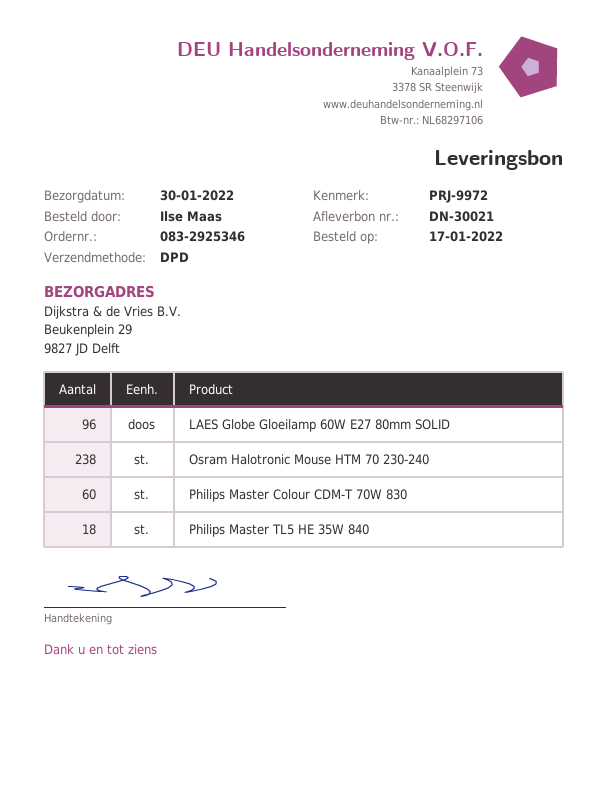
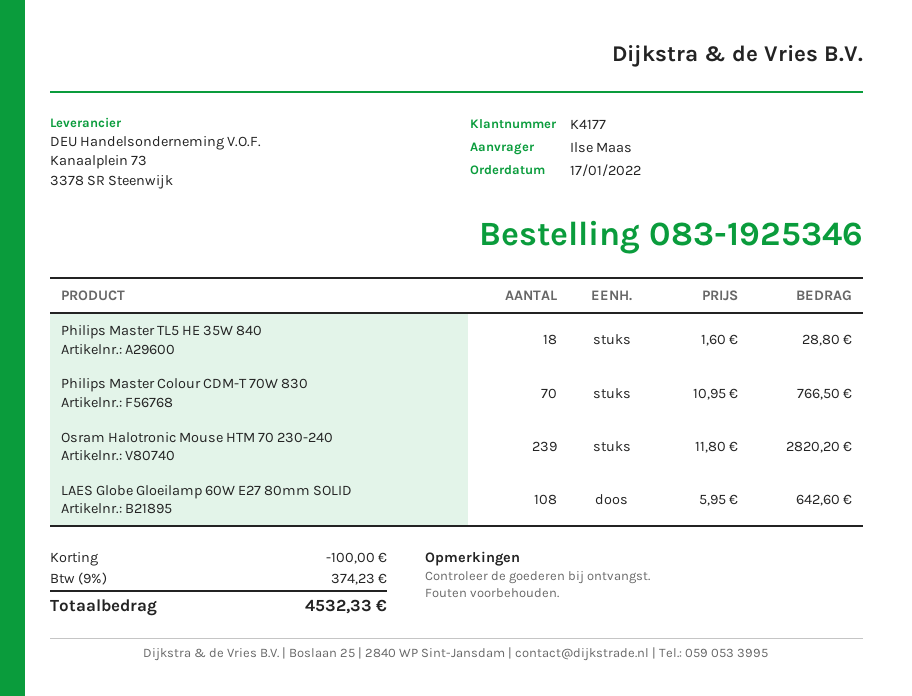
order number: 083-2925346 -> 083-1925346
LAES Globe Gloeilamp 60W E27 80mm SOLID: 96 -> 108
Osram Halotronic Mouse HTM 70 230-240: 238 -> 239
Philips Master Colour CDM-T 70W 830: 60 -> 70

